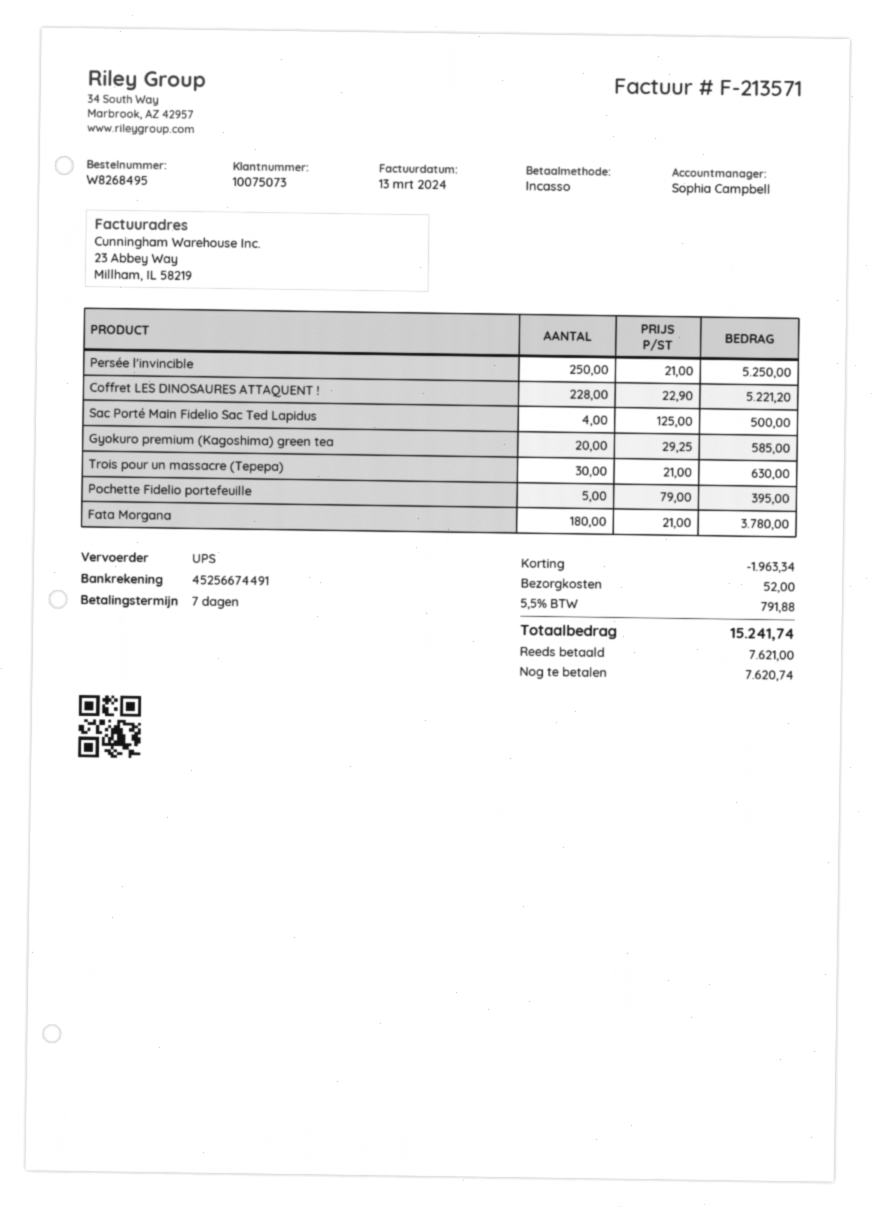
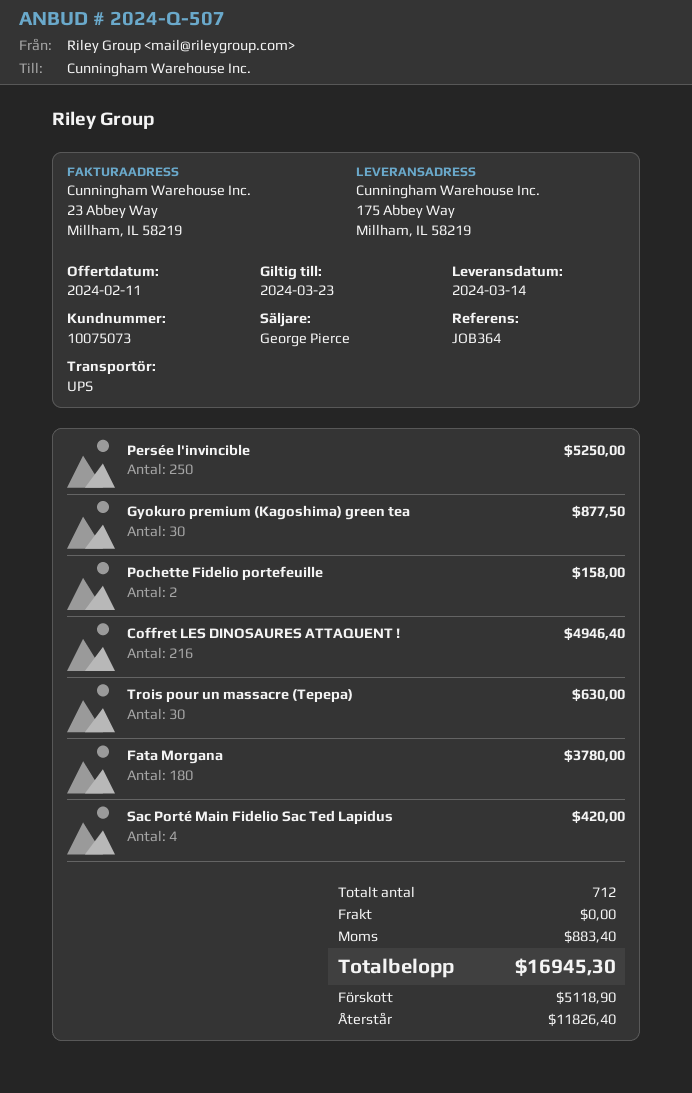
sales rep: Sophia Campbell -> George Pierce
Coffret LES DINOSAURES ATTAQUENT !: 228 for 5221.20 -> 216 for 4946.40
Sac Porté Main Fidelio Sac Ted Lapidus: 4 for 500.00 -> 4 for 420.00
Gyokuro premium (Kagoshima) green tea: 20 for 585.00 -> 30 for 877.50
Pochette Fidelio portefeuille: 5 for 395.00 -> 2 for 158.00
discount: 1963.34 -> none
shipping: 52.00 -> 0.00
tax: 791.88 -> 883.40
total: 15241.74 -> 16945.30
deposit: 7621.00 -> 5118.90
balance: 7620.74 -> 11826.40

